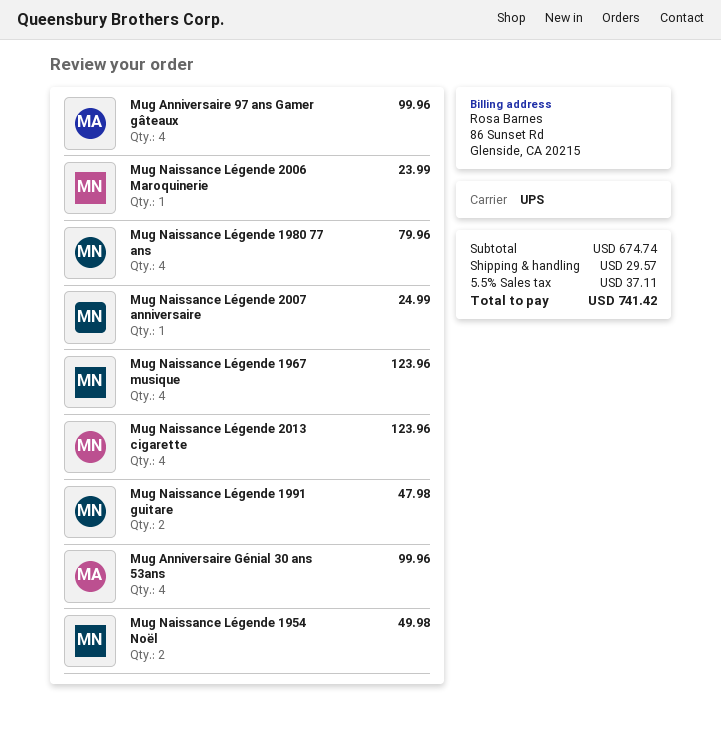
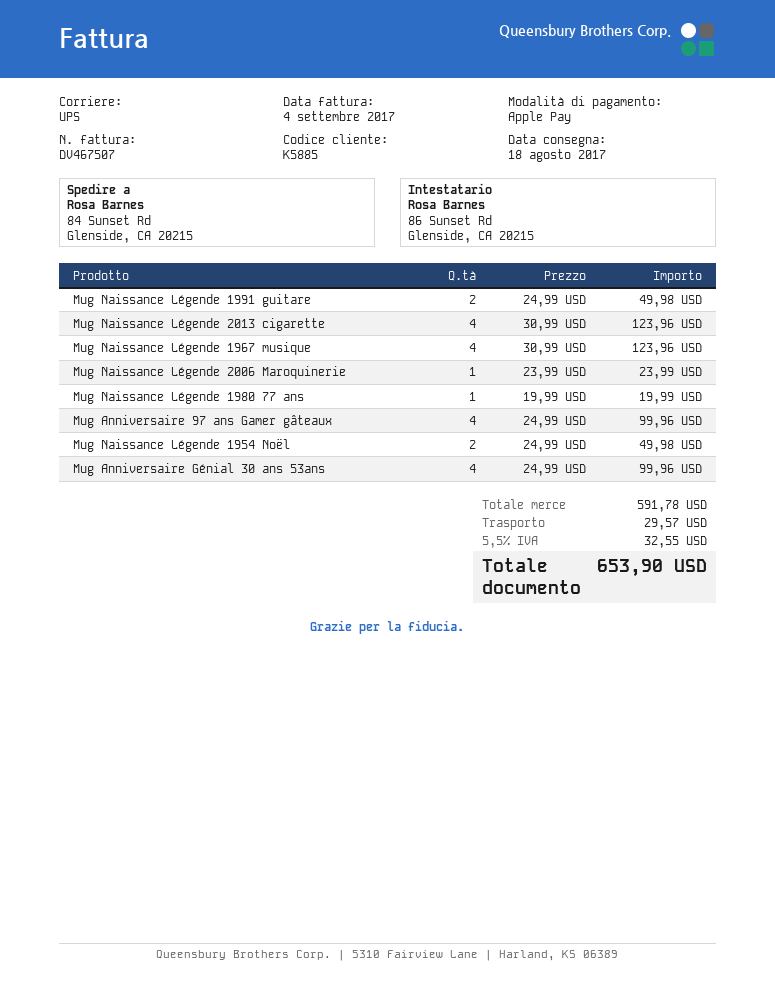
Mug Naissance Légende 1980 77 ans: 4 for 79.96 -> 1 for 19.99
Mug Naissance Légende 2007 anniversaire: 1 for 24.99 -> none
Mug Naissance Légende 1991 guitare: 2 for 47.98 -> 2 for 49.98
subtotal: 674.74 -> 591.78
tax: 5.5% = 37.11 -> 5.5% = 32.55
total: 741.42 -> 653.90

